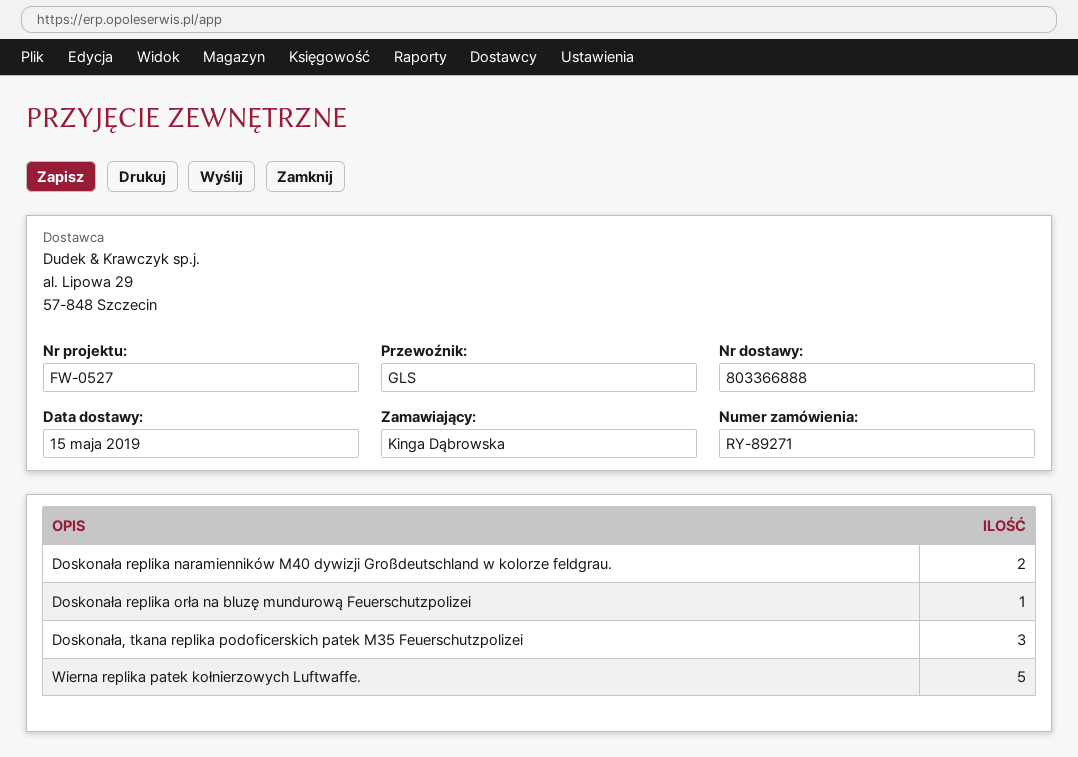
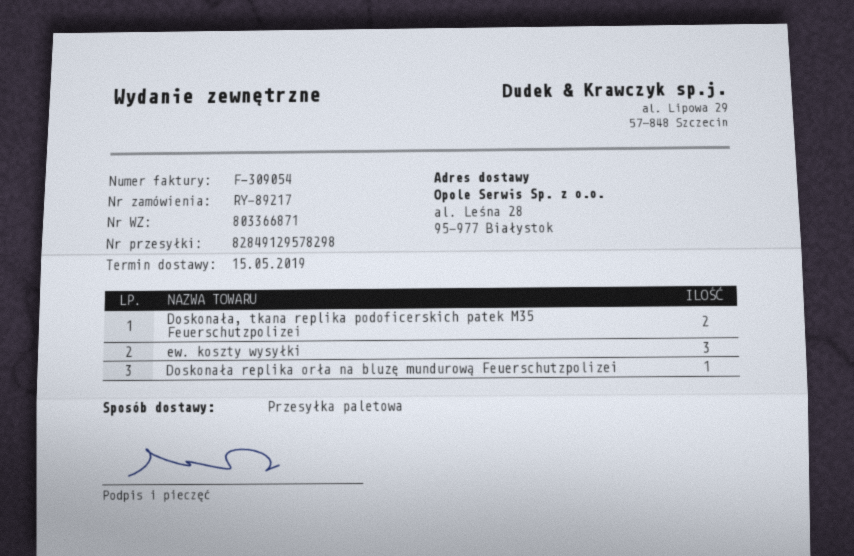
order number: RY-89271 -> RY-89217
delivery note number: 803366888 -> 803366871
shipping method: GLS -> pallet freight
Doskonała replika naramienników M40 dywizji Großdeutschland w kolorze feldgrau.: 2 -> none
Doskonała, tkana replika podoficerskich patek M35 Feuerschutzpolizei: 3 -> 2
Wierna replika patek kołnierzowych Luftwaffe.: 5 -> none
ew. koszty wysyłki: none -> 3

